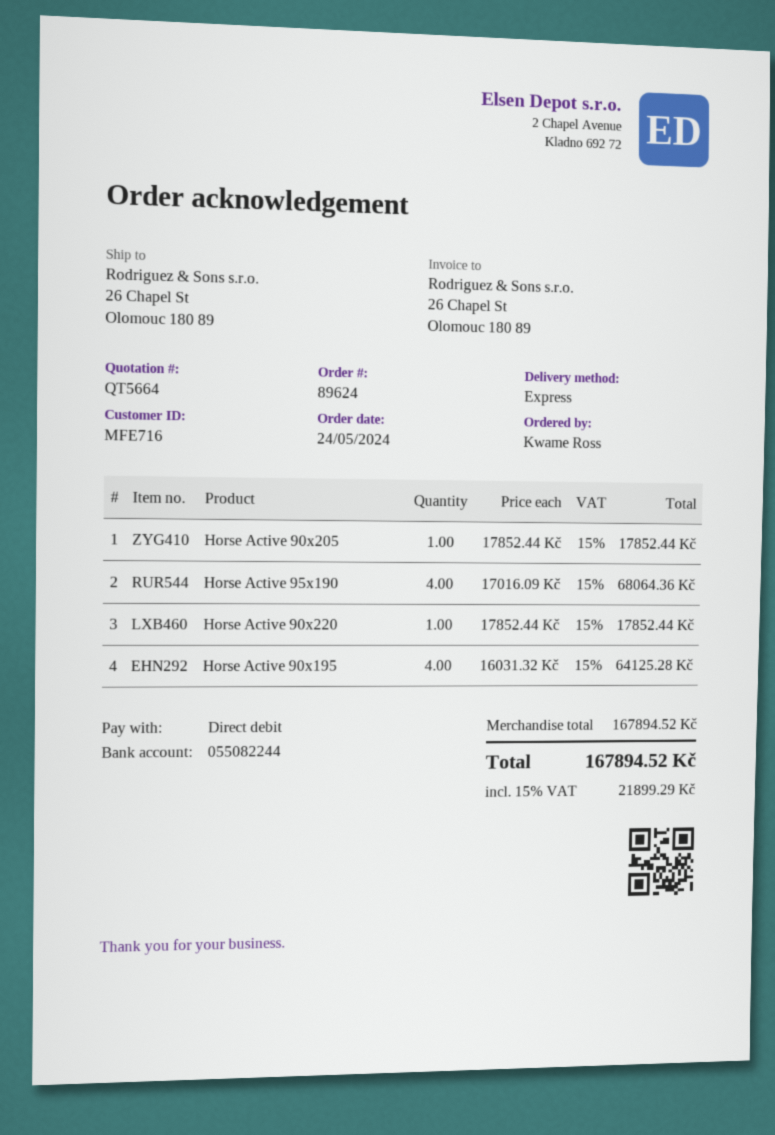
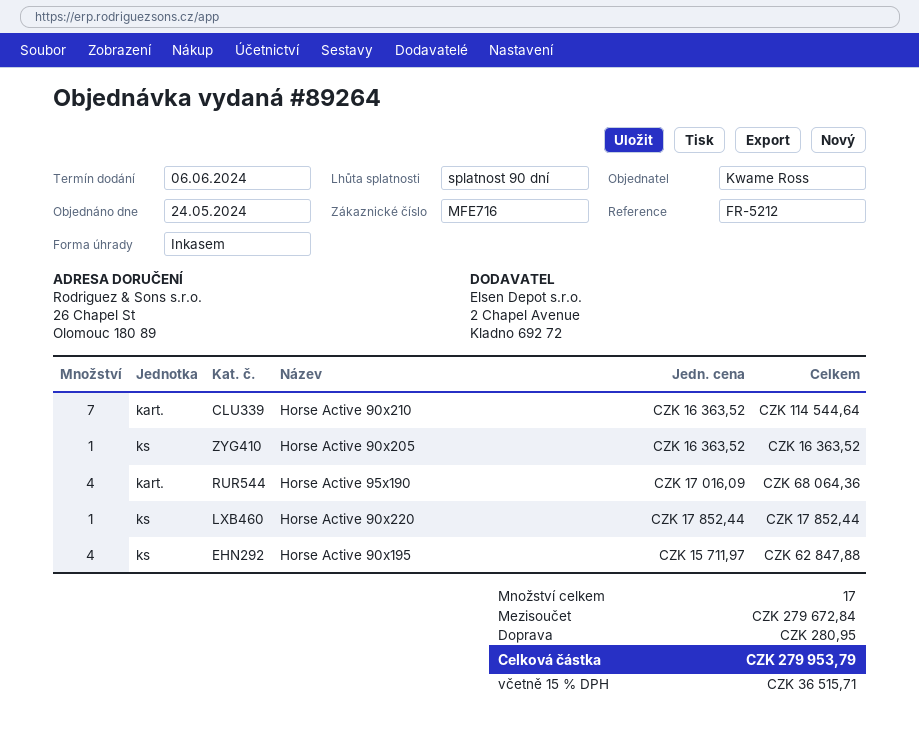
order number: 89624 -> 89264
Horse Active 90x205: 1 x 17852.44 = 17852.44 -> 1 x 16363.52 = 16363.52
Horse Active 90x195: 4 x 16031.32 = 64125.28 -> 4 x 15711.97 = 62847.88
Horse Active 90x210: none -> 7 x 16363.52 = 114544.64
subtotal: 167894.52 -> 279672.84
shipping: none -> 280.95
tax: 15% = 21899.29 -> 15% = 36515.71
total: 167894.52 -> 279953.79

